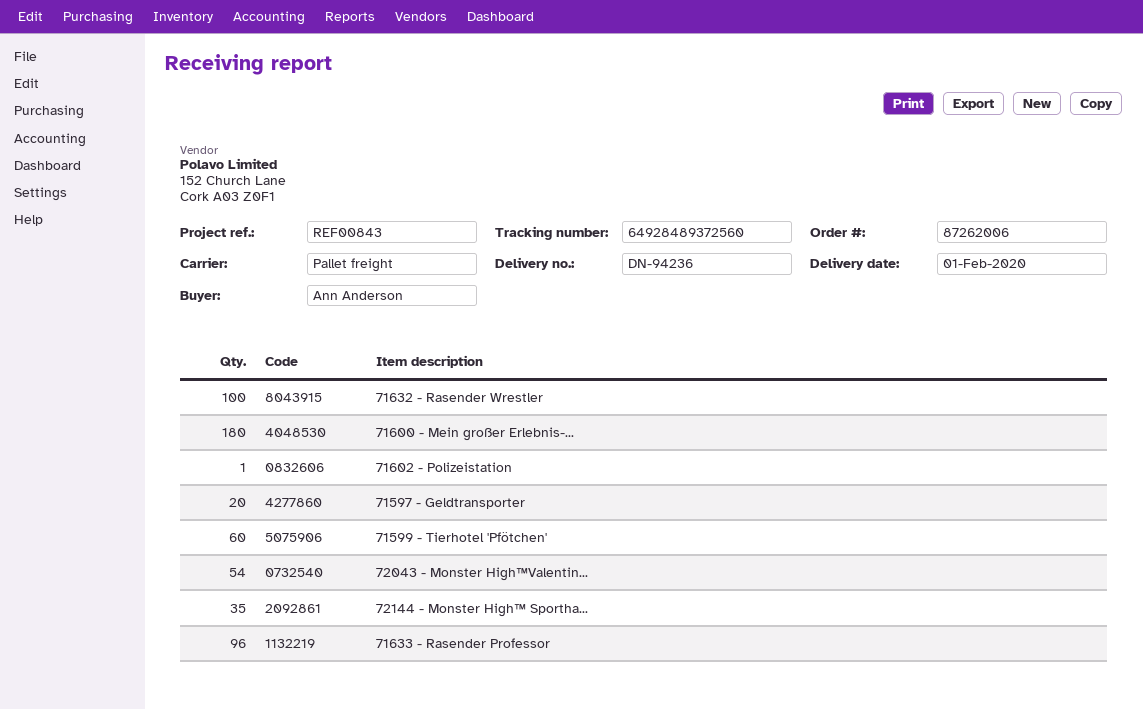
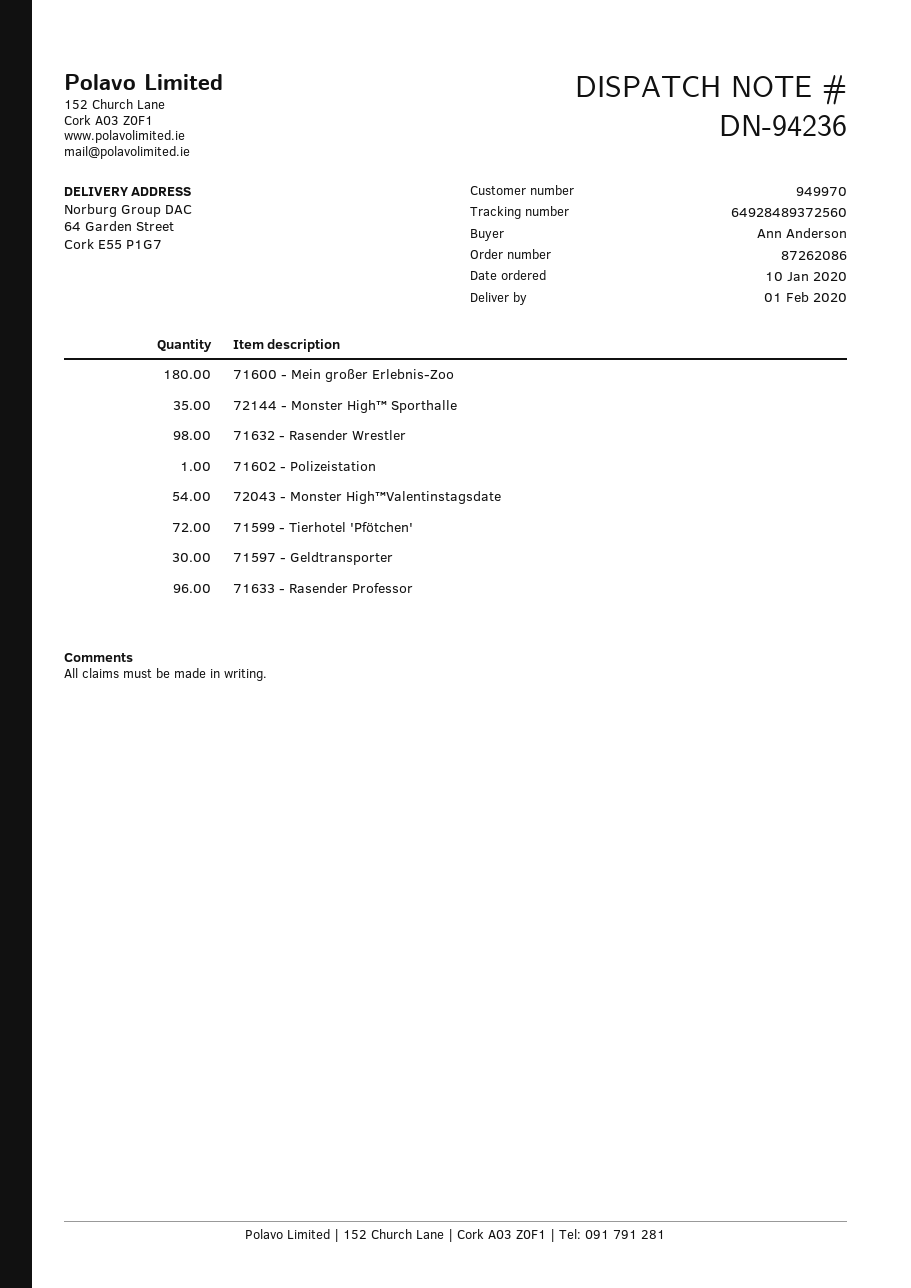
order number: 87262006 -> 87262086
71632 - Rasender Wrestler: 100 -> 98
71597 - Geldtransporter: 20 -> 30
71599 - Tierhotel 'Pfötchen': 60 -> 72

